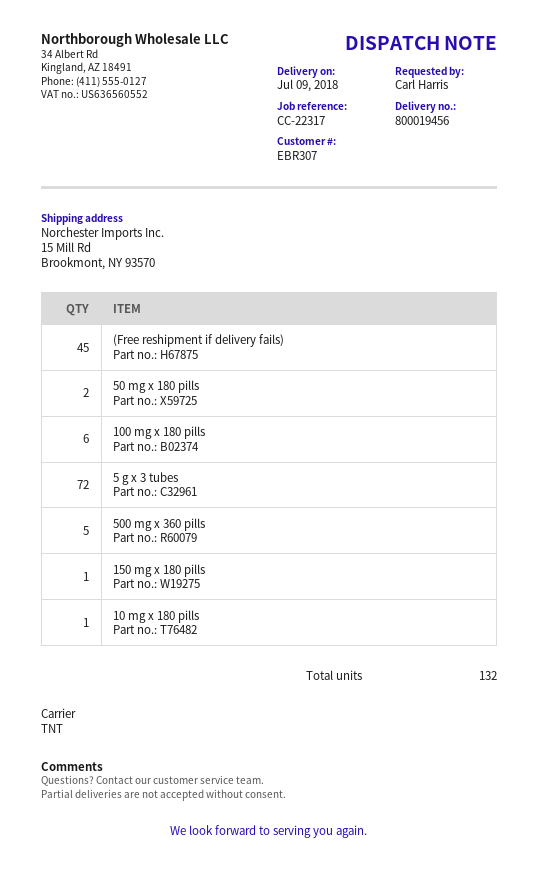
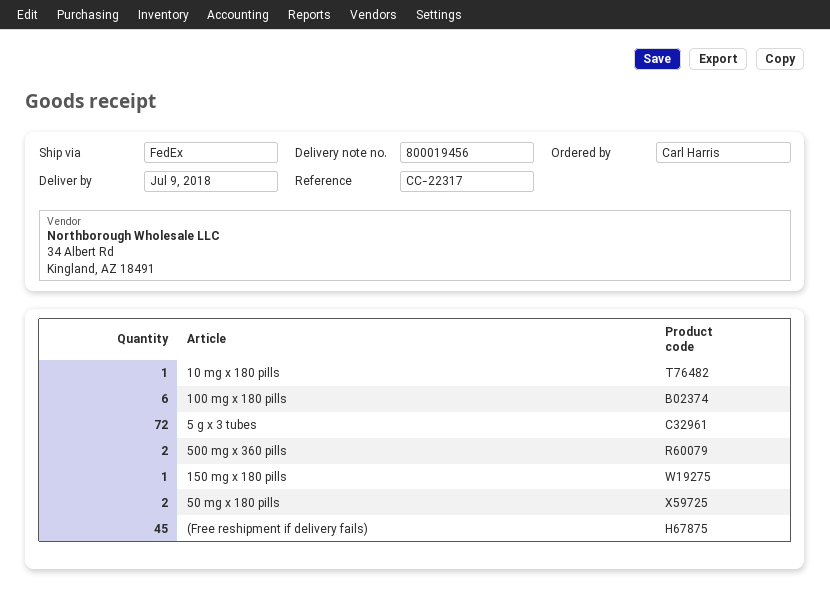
shipping method: TNT -> FedEx
500 mg x 360 pills: 5 -> 2

